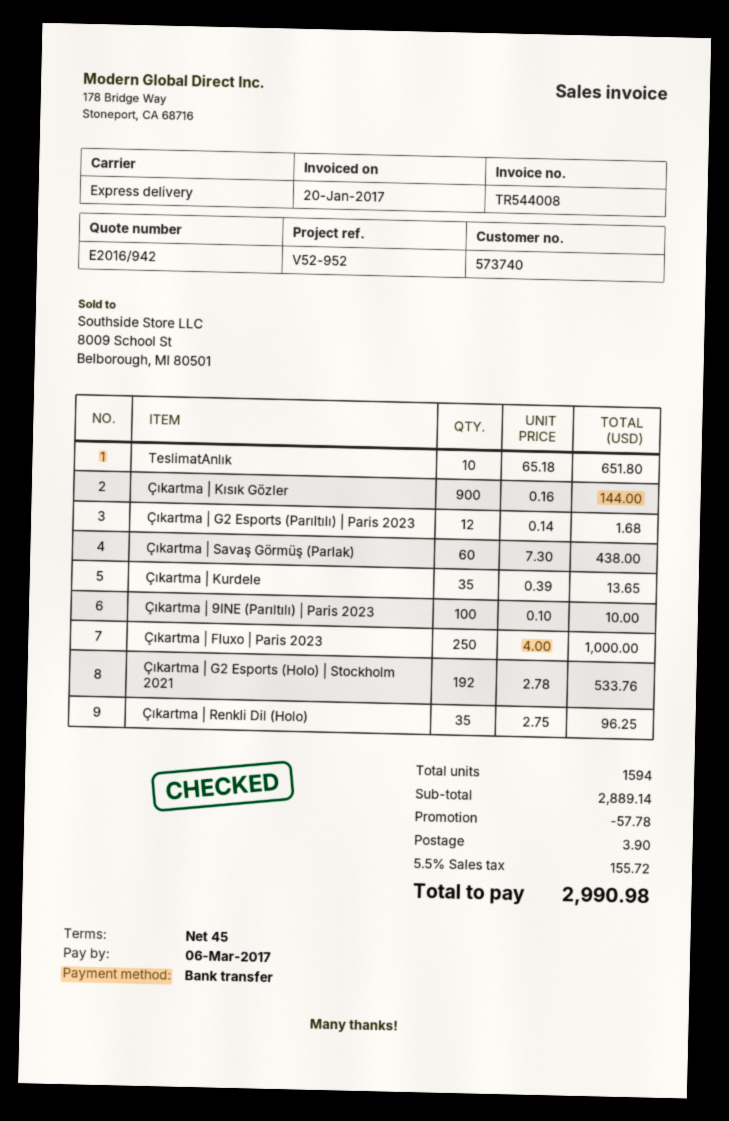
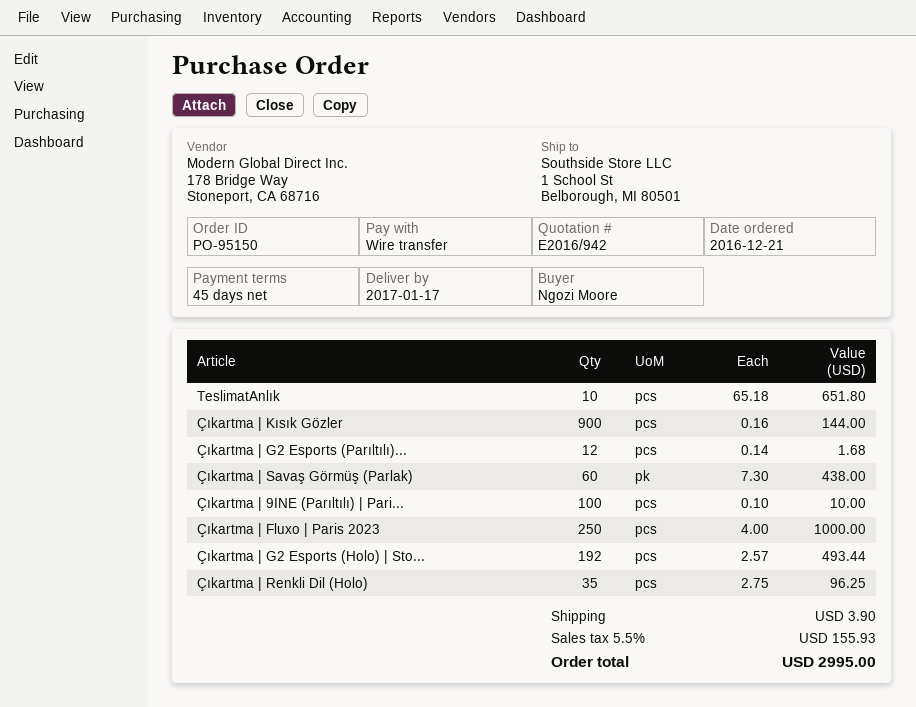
Çıkartma | Kurdele: 35 x 0.39 = 13.65 -> none
Çıkartma | G2 Esports (Holo) | Stockholm 2021: 192 x 2.78 = 533.76 -> 192 x 2.57 = 493.44
discount: 57.78 -> none
tax: 5.5% = 155.72 -> 5.5% = 155.93
total: 2990.98 -> 2995.00

